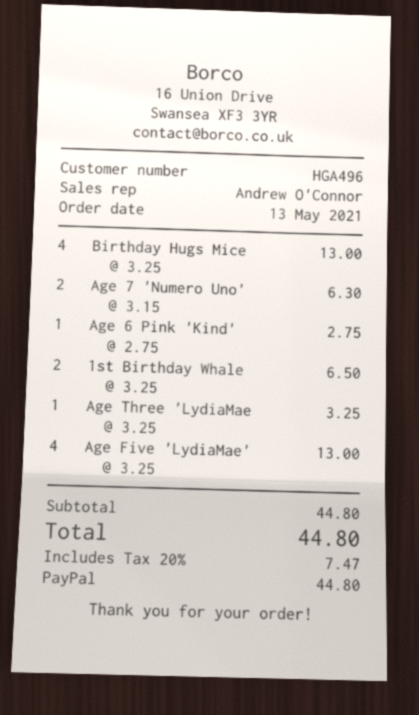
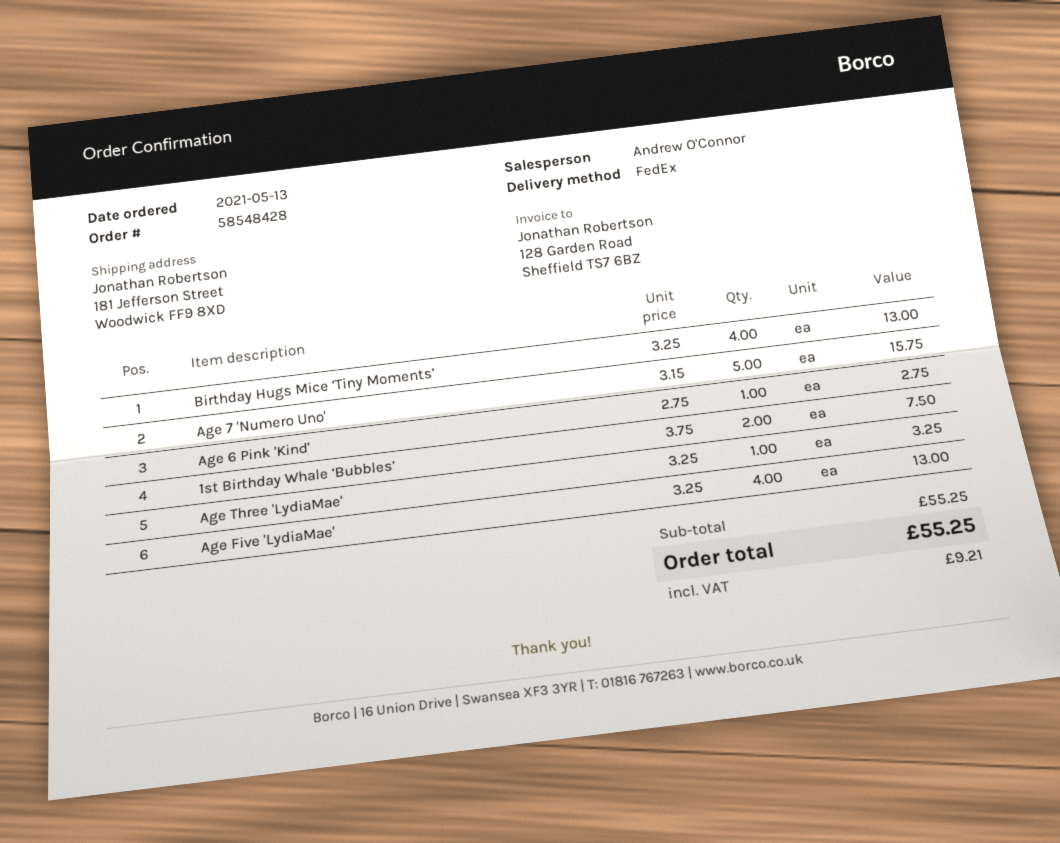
Age 7 'Numero Uno': 2 x 3.15 = 6.30 -> 5 x 3.15 = 15.75
1st Birthday Whale: 2 x 3.25 = 6.50 -> 2 x 3.75 = 7.50
subtotal: 44.80 -> 55.25
tax: 7.47 -> 9.21
total: 44.80 -> 55.25

